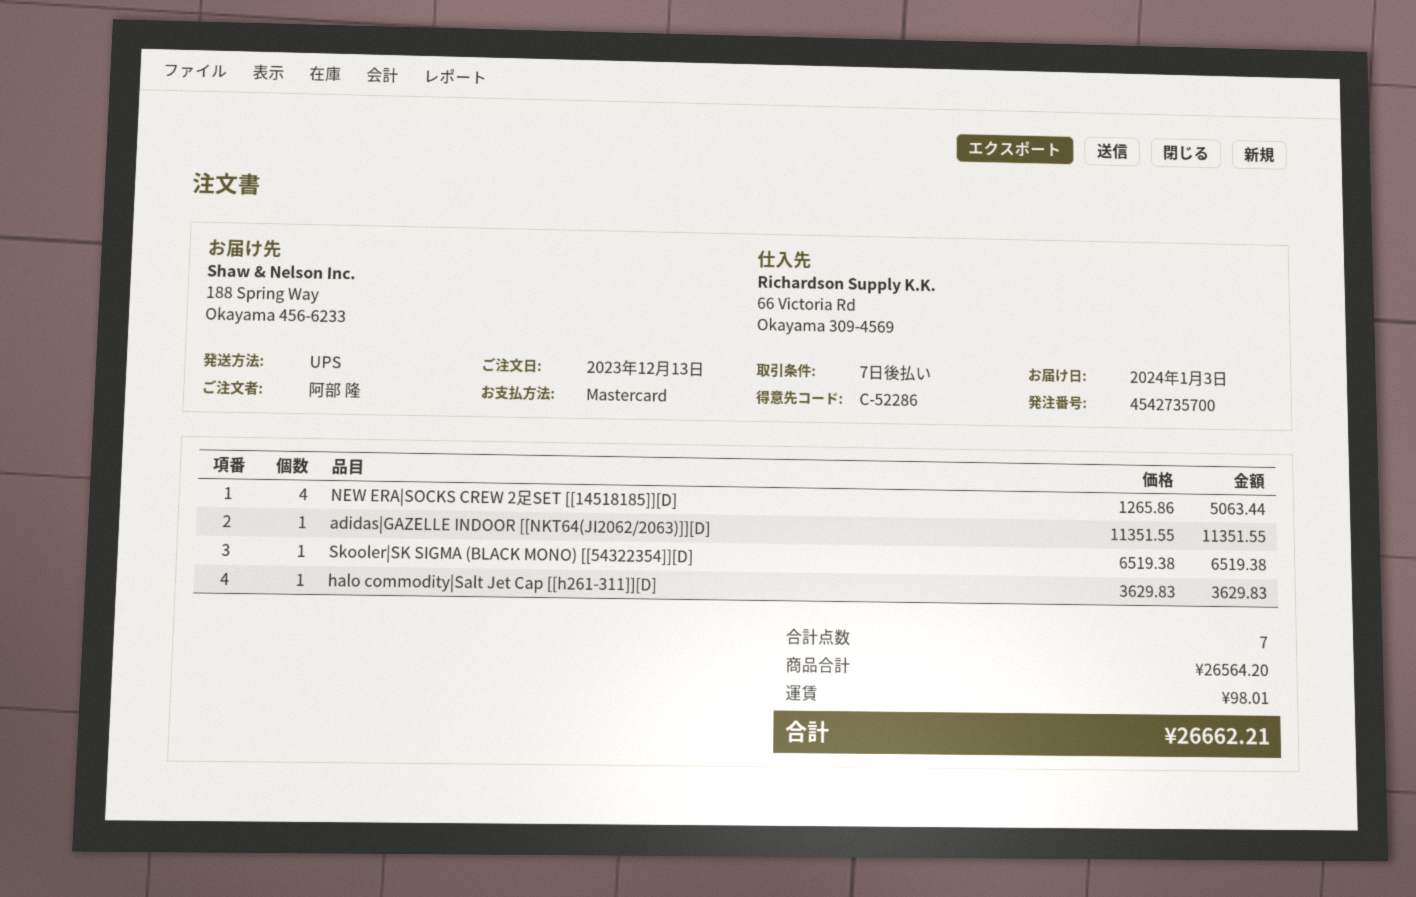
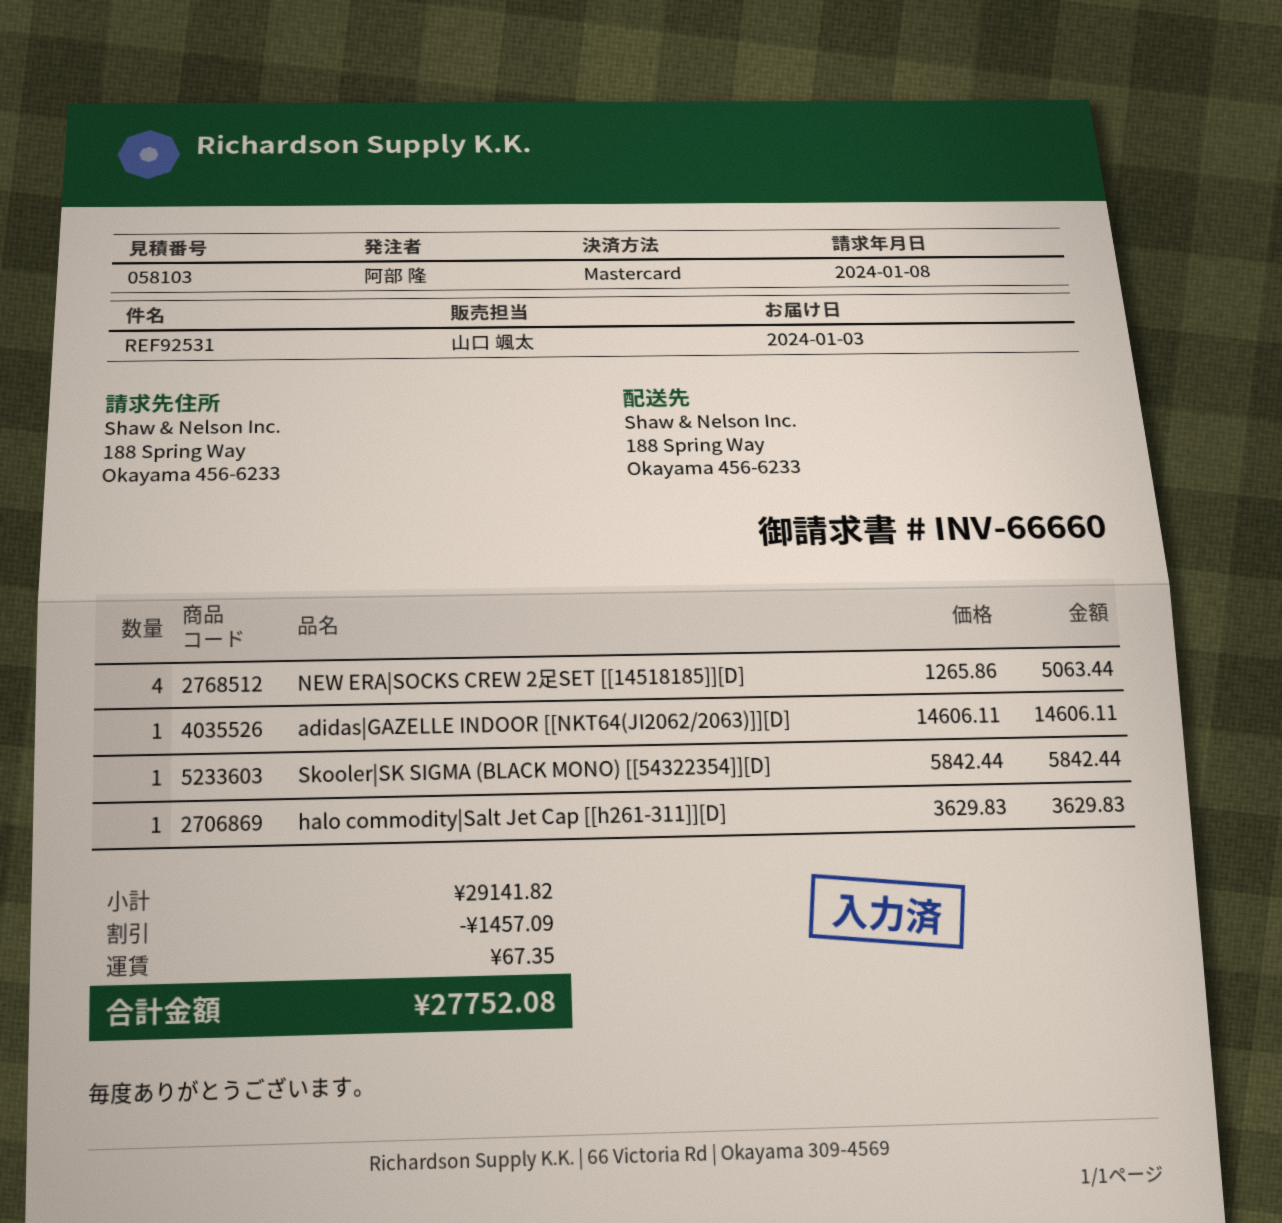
adidas|GAZELLE INDOOR [[NKT64(JI2062/2063)]][D]: 1 x 11351.55 = 11351.55 -> 1 x 14606.11 = 14606.11
Skooler|SK SIGMA (BLACK MONO) [[54322354]][D]: 1 x 6519.38 = 6519.38 -> 1 x 5842.44 = 5842.44
subtotal: 26564.20 -> 29141.82
discount: none -> 1457.09
shipping: 98.01 -> 67.35
total: 26662.21 -> 27752.08

